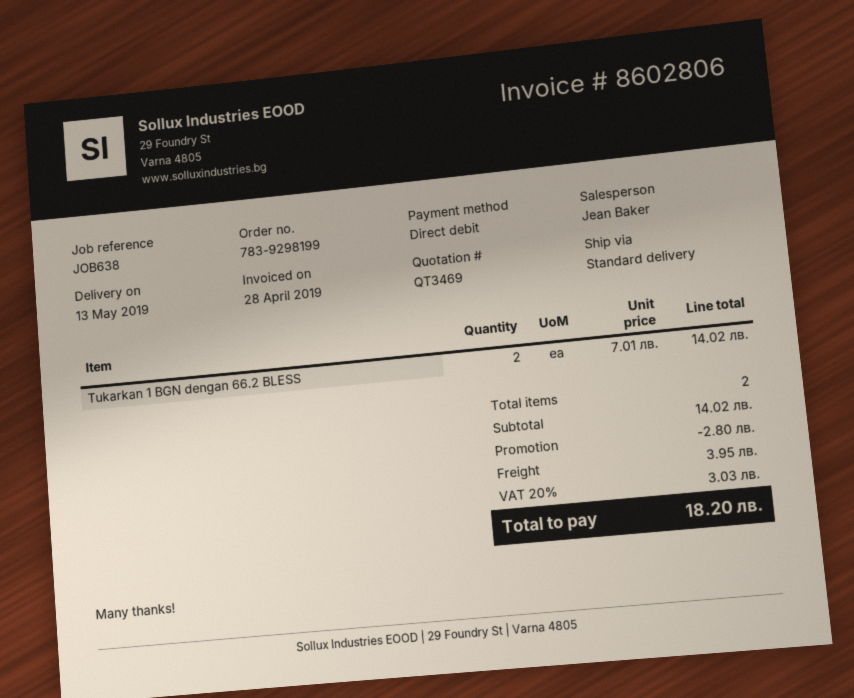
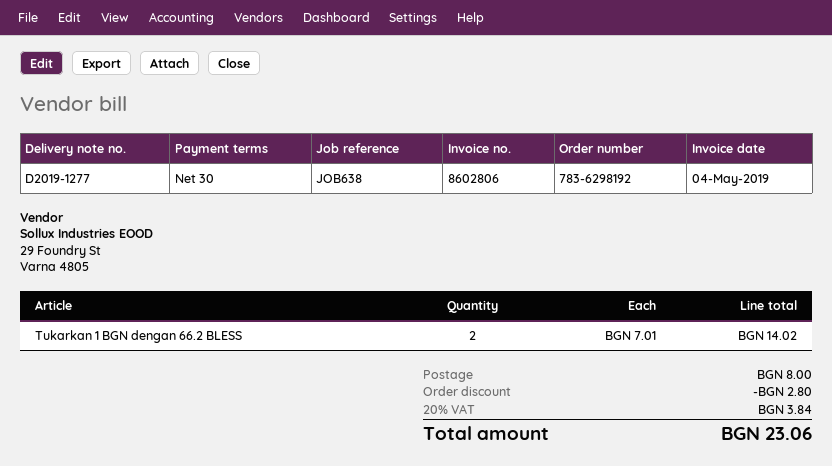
order number: 783-9298199 -> 783-6298192
invoice date: 2019-04-28 -> 2019-05-04
shipping: 3.95 -> 8.00
tax: 20% = 3.03 -> 20% = 3.84
total: 18.20 -> 23.06

